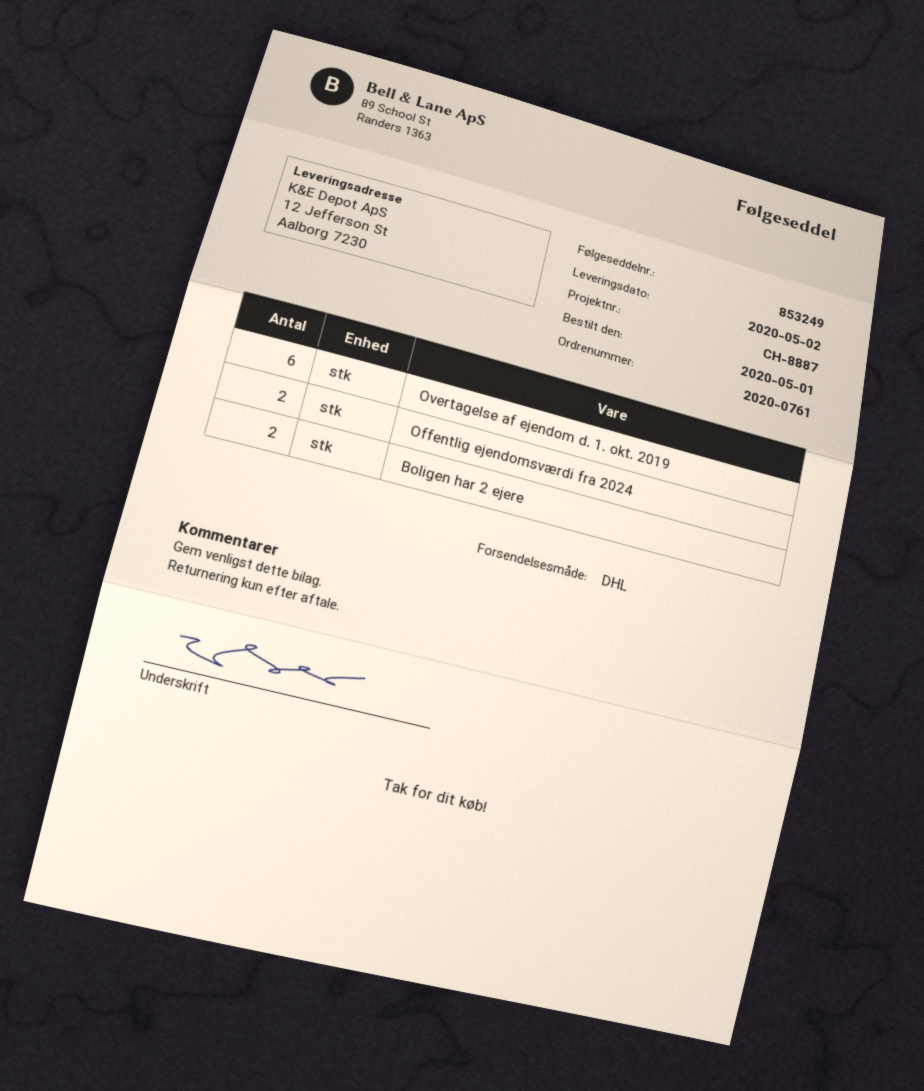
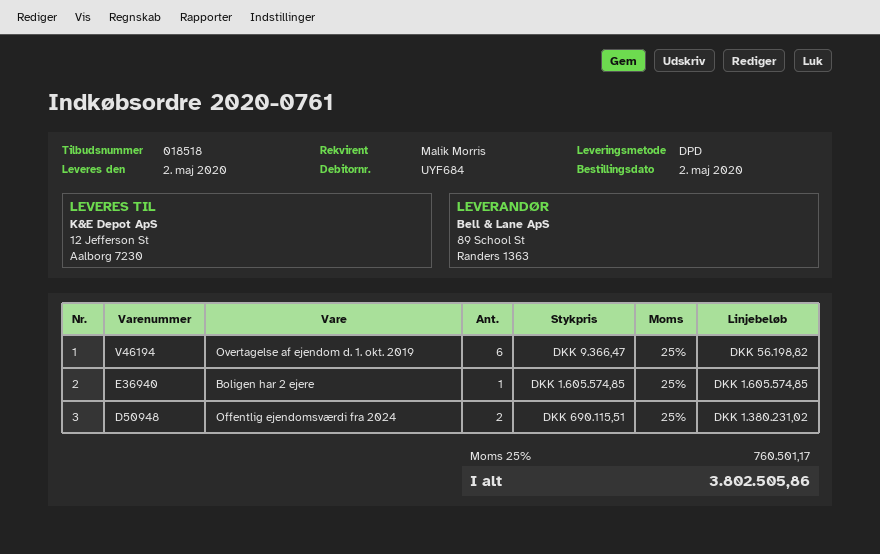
order date: 2020-05-01 -> 2020-05-02
shipping method: DHL -> DPD
Boligen har 2 ejere: 2 -> 1

